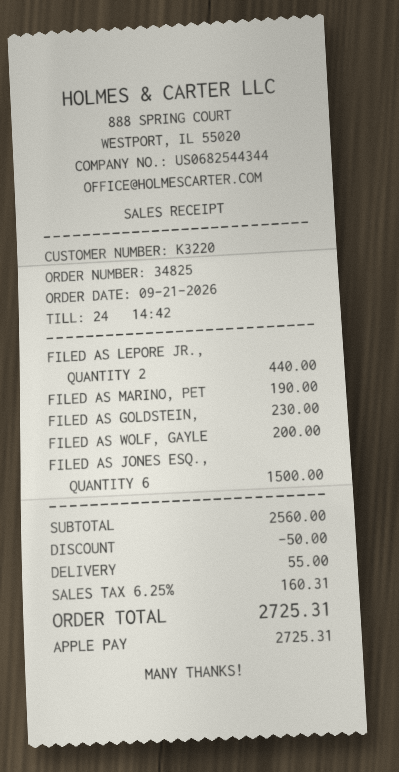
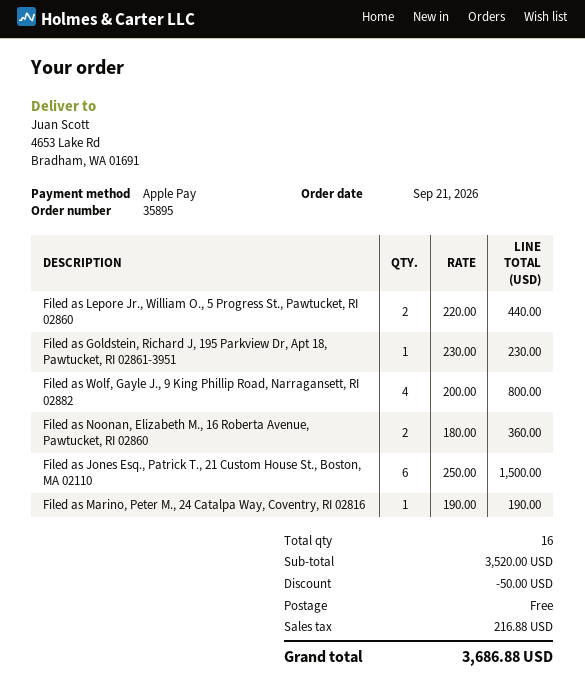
order number: 34825 -> 35895
FILED AS WOLF, GAYLE: 1 for 200.00 -> 4 for 800.00
Filed as Noonan, Elizabeth M., 16 Roberta Avenue, Pawtucket, RI 02860: none -> 2 for 360.00
subtotal: 2560.00 -> 3520.00
shipping: 55.00 -> 0.00
tax: 160.31 -> 216.88
total: 2725.31 -> 3686.88

